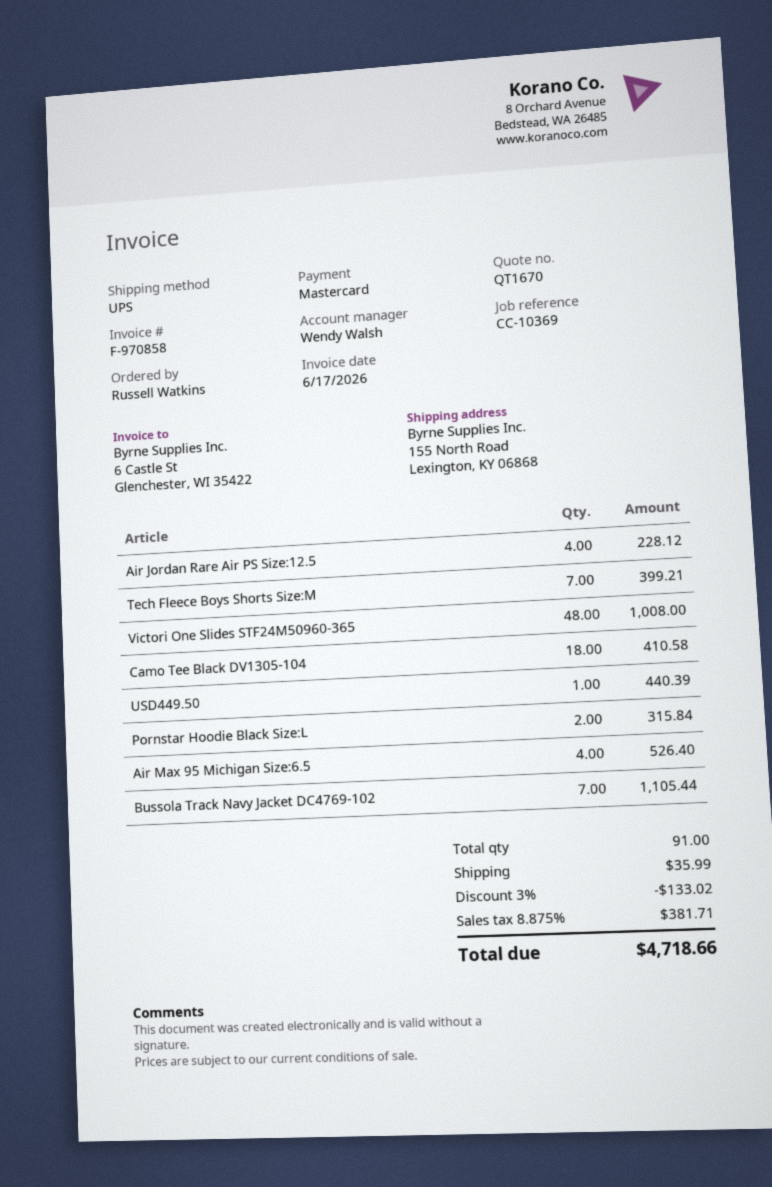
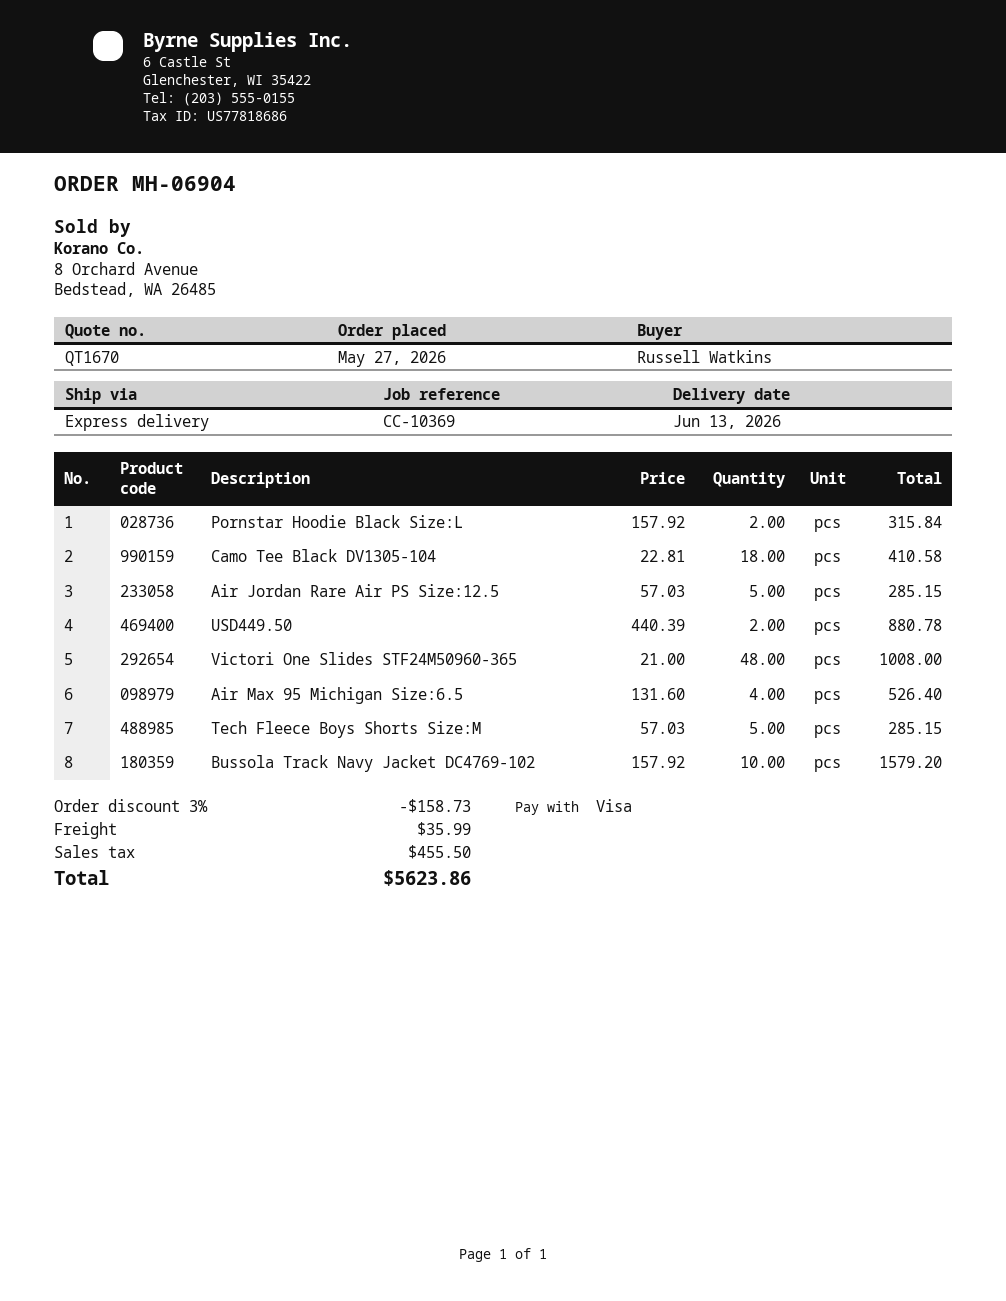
payment method: Mastercard -> Visa
shipping method: UPS -> express
Air Jordan Rare Air PS Size:12.5: 4 for 228.12 -> 5 for 285.15
Tech Fleece Boys Shorts Size:M: 7 for 399.21 -> 5 for 285.15
USD449.50: 1 for 440.39 -> 2 for 880.78
Bussola Track Navy Jacket DC4769-102: 7 for 1105.44 -> 10 for 1579.20
discount: 3% = 133.02 -> 3% = 158.73
tax: 381.71 -> 455.50
total: 4718.66 -> 5623.86

